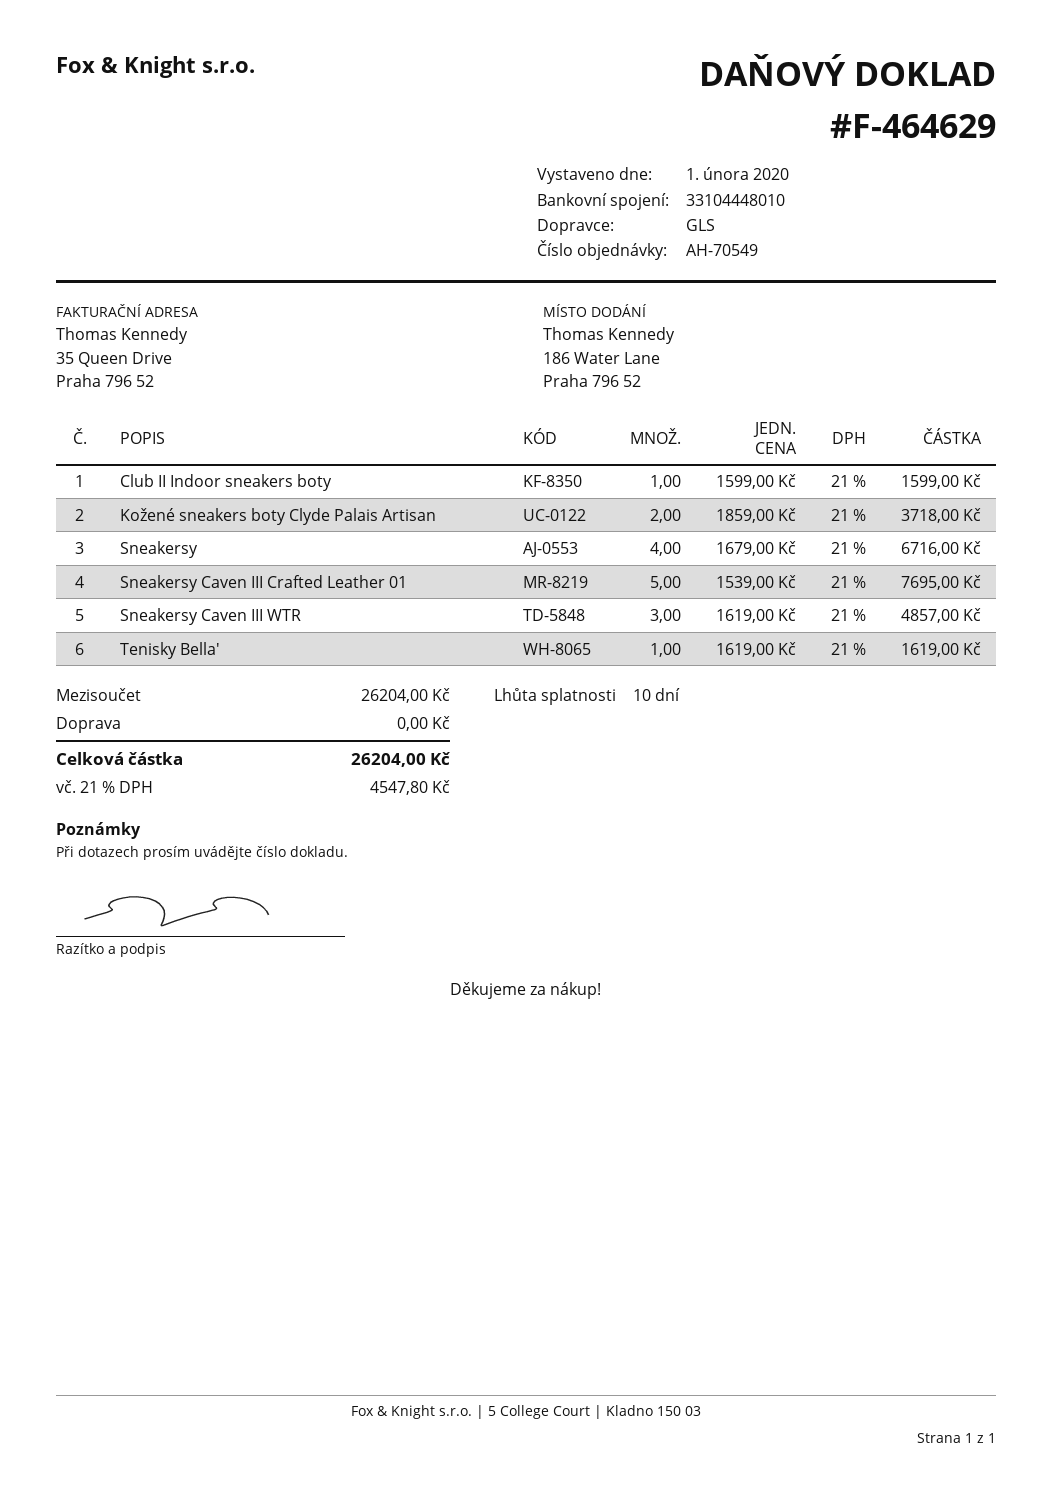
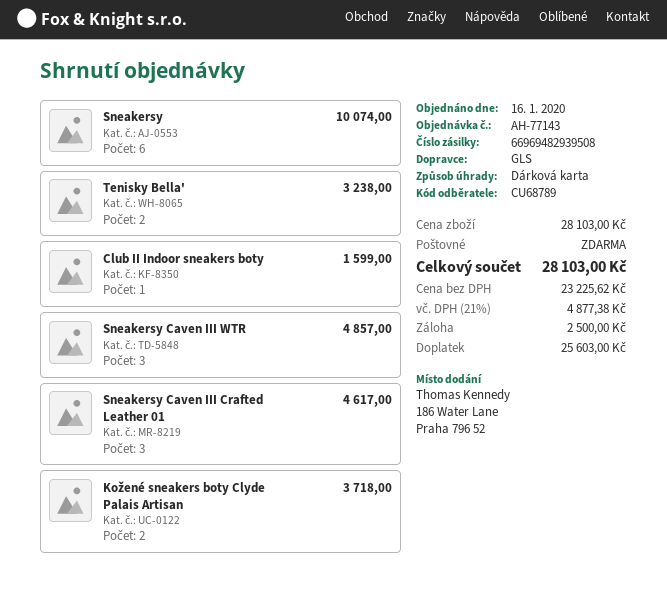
order number: AH-70549 -> AH-77143
Sneakersy: 4 for 6716.00 -> 6 for 10074.00
Sneakersy Caven III Crafted Leather 01: 5 for 7695.00 -> 3 for 4617.00
Tenisky Bella': 1 for 1619.00 -> 2 for 3238.00
subtotal: 26204.00 -> 28103.00
tax: 21% = 4547.80 -> 21% = 4877.38
total: 26204.00 -> 28103.00

